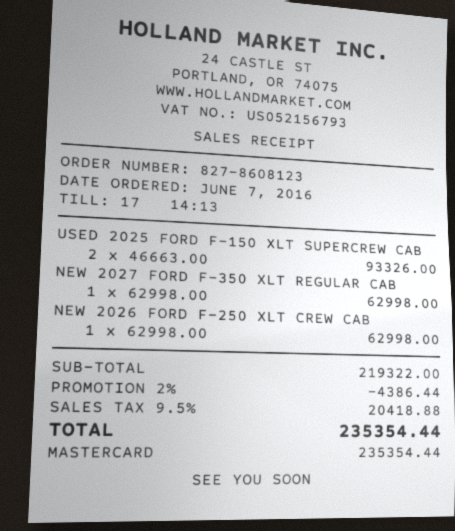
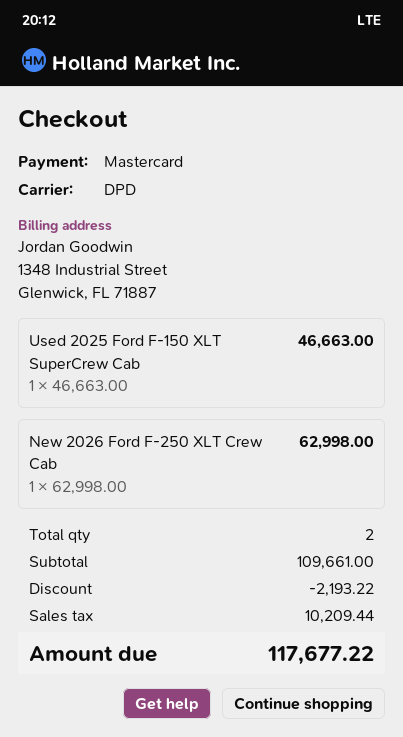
USED 2025 FORD F-150 XLT SUPERCREW CAB: 2 x 46663.00 = 93326.00 -> 1 x 46663.00 = 46663.00
NEW 2027 FORD F-350 XLT REGULAR CAB: 1 x 62998.00 = 62998.00 -> none
subtotal: 219322.00 -> 109661.00
discount: 4386.44 -> 2193.22
tax: 20418.88 -> 10209.44
total: 235354.44 -> 117677.22

